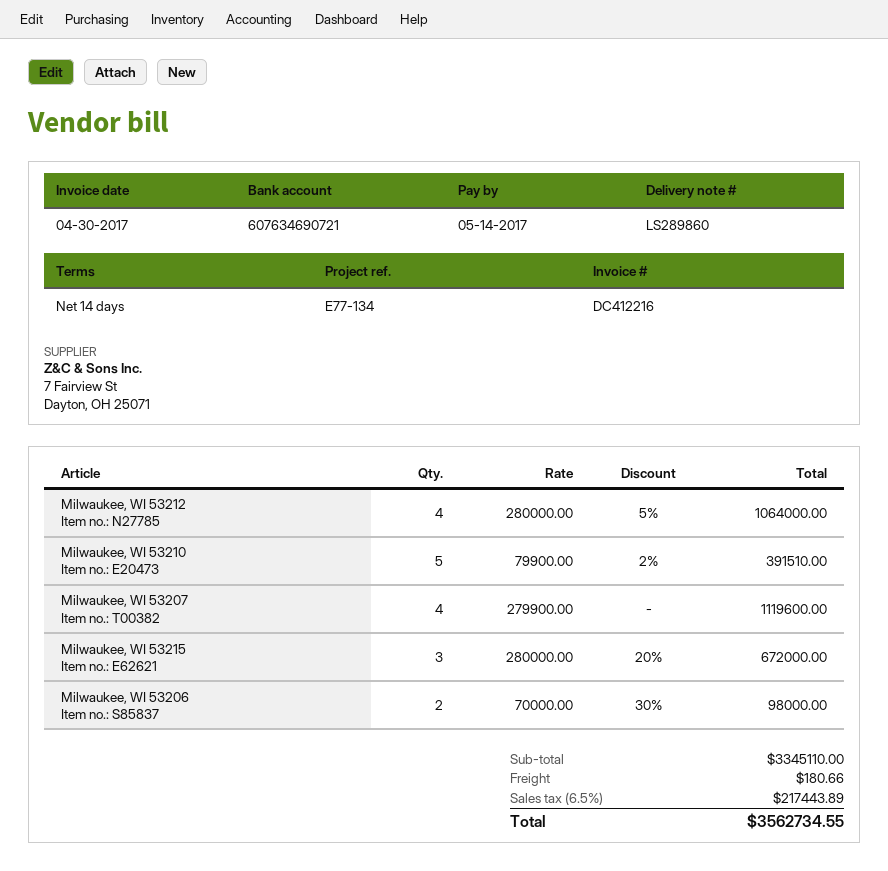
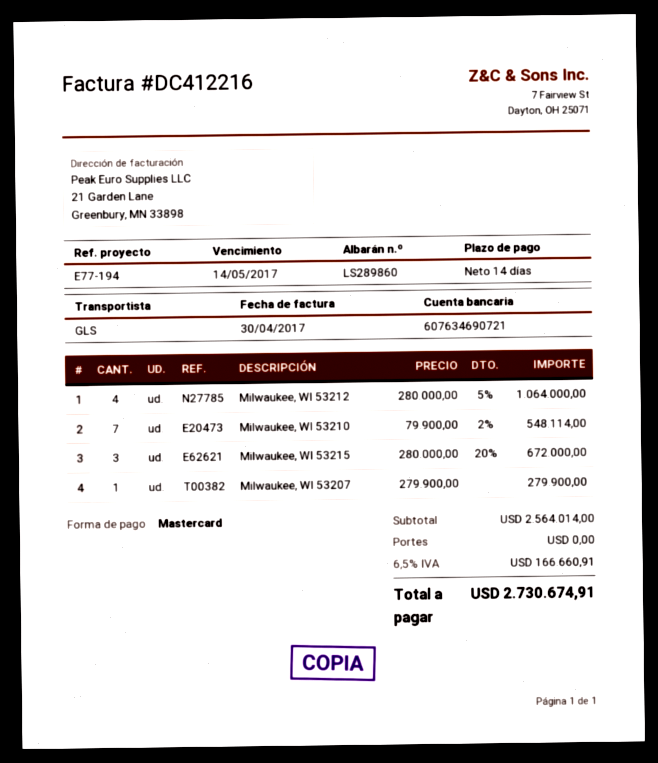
reference: E77-134 -> E77-194
Milwaukee, WI 53210: 5 x 79900.00 - 2% = 391510.00 -> 7 x 79900.00 - 2% = 548114.00
Milwaukee, WI 53207: 4 x 279900.00 = 1119600.00 -> 1 x 279900.00 = 279900.00
Milwaukee, WI 53206: 2 x 70000.00 - 30% = 98000.00 -> none
subtotal: 3345110.00 -> 2564014.00
shipping: 180.66 -> 0.00
tax: 6.5% = 217443.89 -> 6.5% = 166660.91
total: 3562734.55 -> 2730674.91

